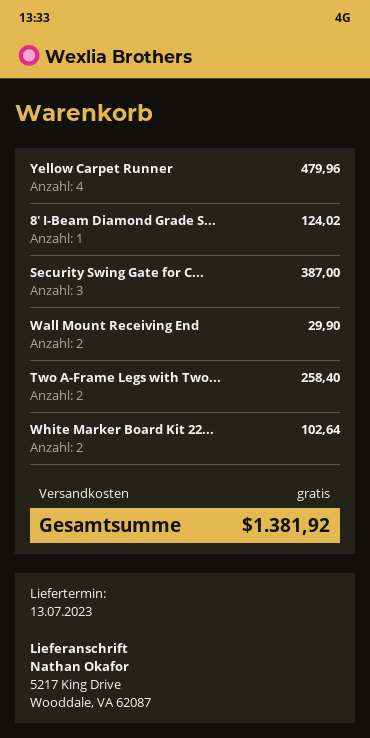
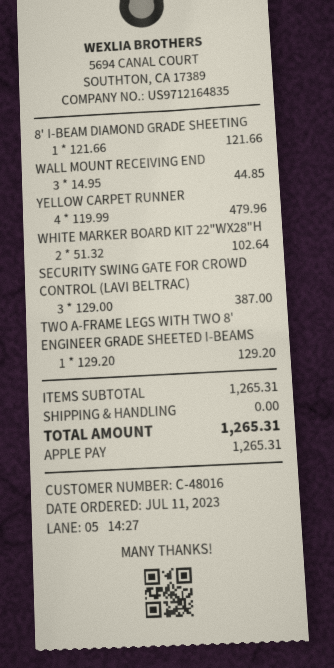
8' I-Beam Diamond Grade S...: 1 for 124.02 -> 1 for 121.66
Wall Mount Receiving End: 2 for 29.90 -> 3 for 44.85
Two A-Frame Legs with Two...: 2 for 258.40 -> 1 for 129.20
total: 1381.92 -> 1265.31

